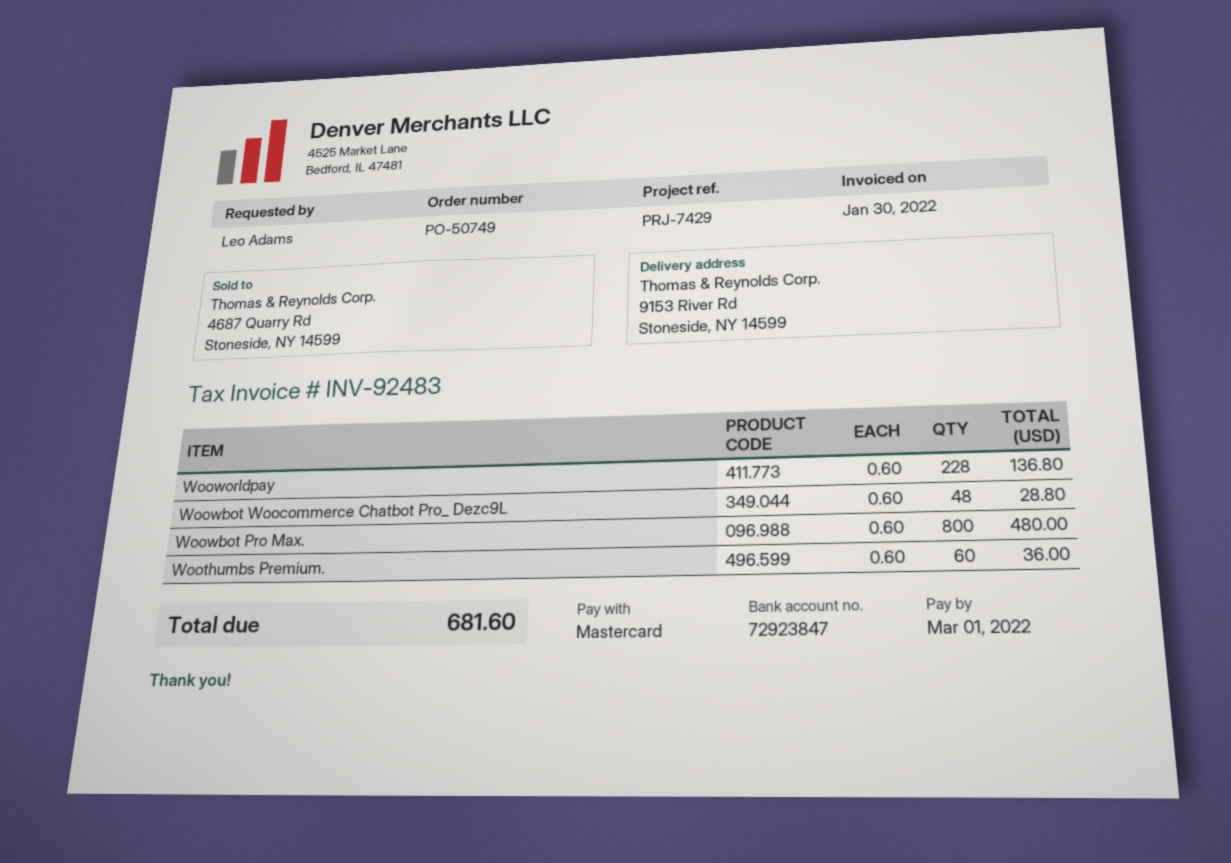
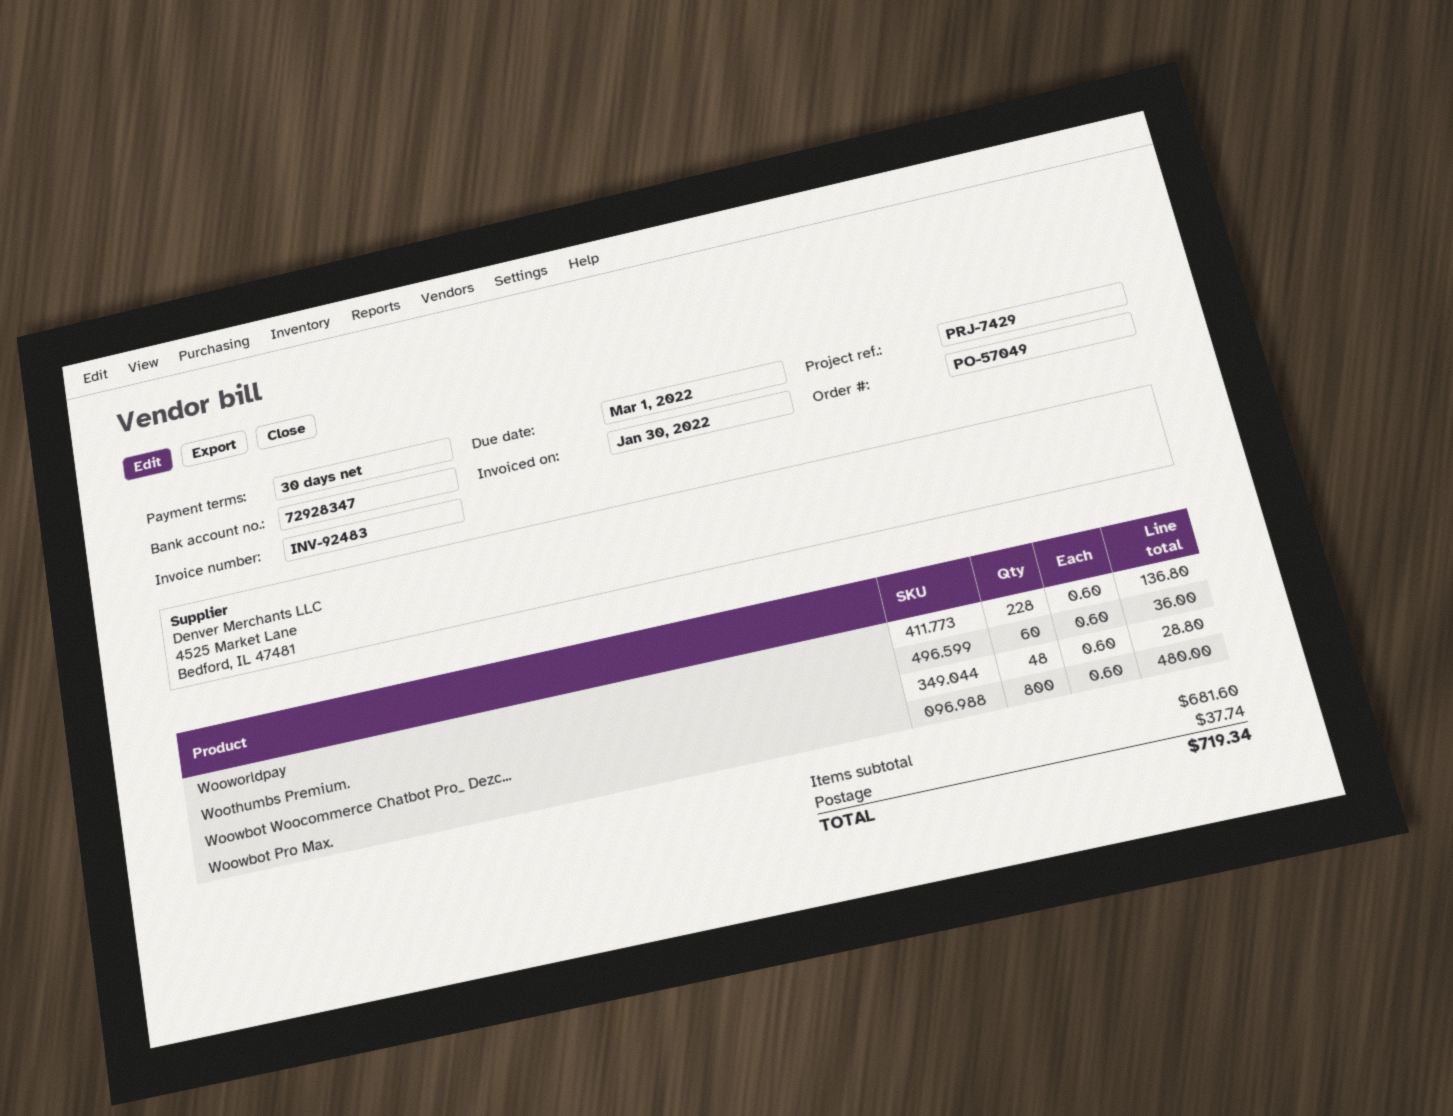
order number: PO-50749 -> PO-57049
bank account: 72923847 -> 72928347
shipping: none -> 37.74
total: 681.60 -> 719.34

